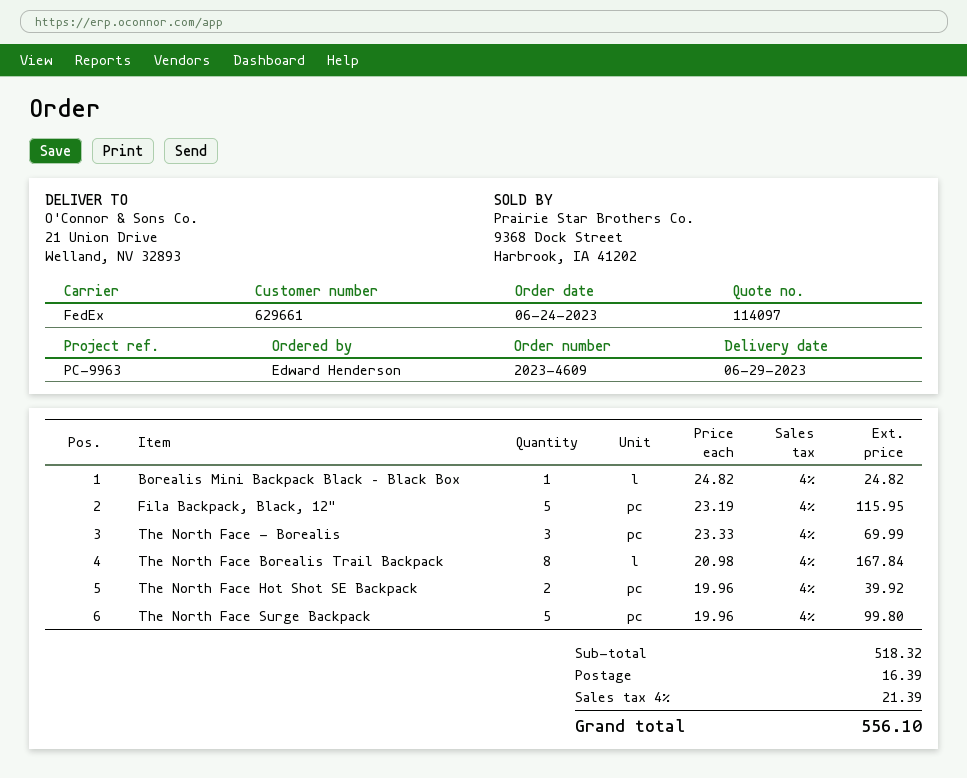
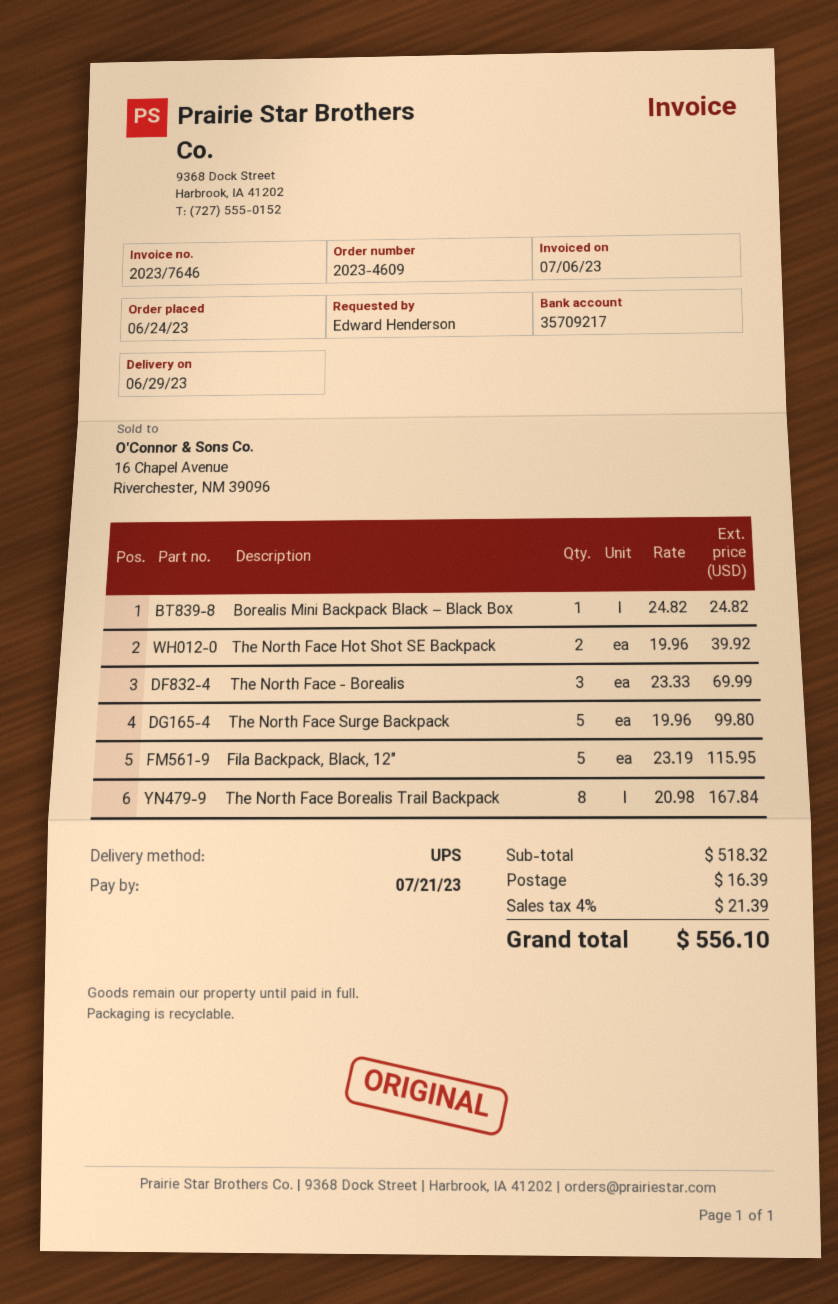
shipping method: FedEx -> UPS

